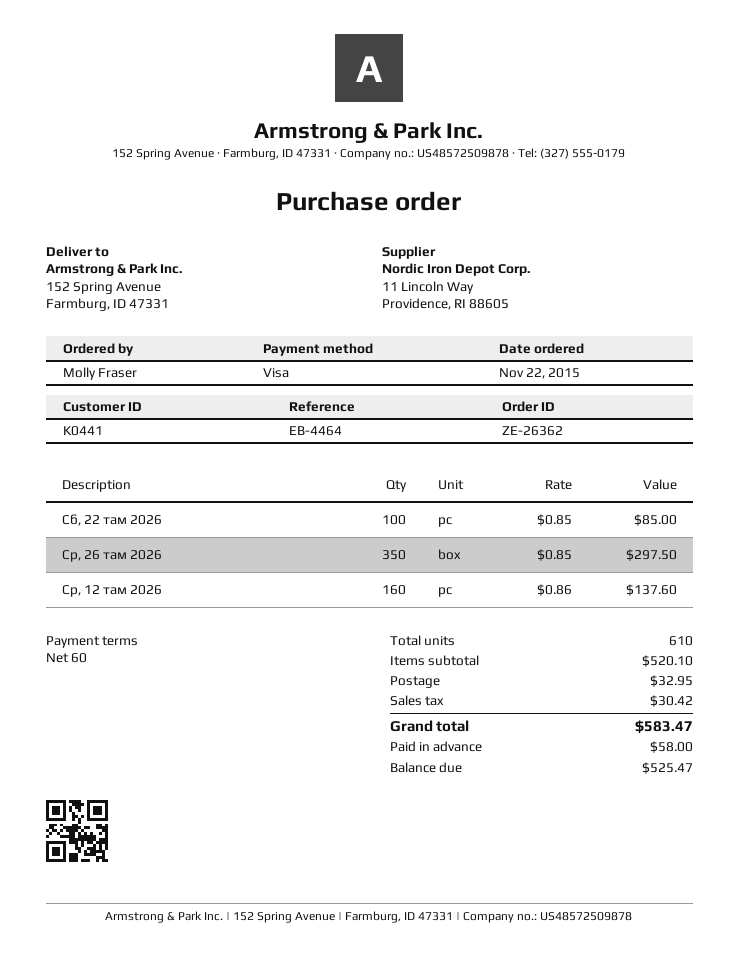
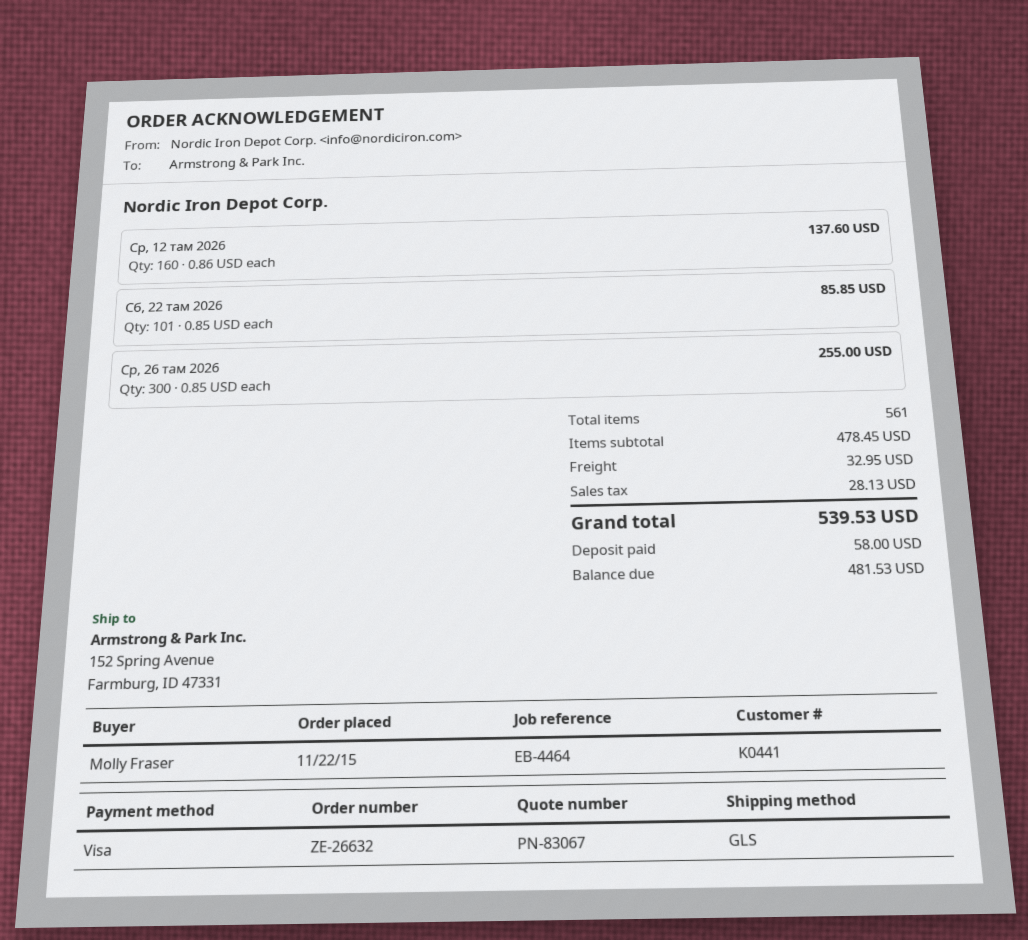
order number: ZE-26362 -> ZE-26632
Сб, 22 там 2026: 100 x 0.85 = 85.00 -> 101 x 0.85 = 85.85
Ср, 26 там 2026: 350 x 0.85 = 297.50 -> 300 x 0.85 = 255.00
total quantity: 610 -> 561
subtotal: 520.10 -> 478.45
tax: 30.42 -> 28.13
total: 583.47 -> 539.53
balance: 525.47 -> 481.53

